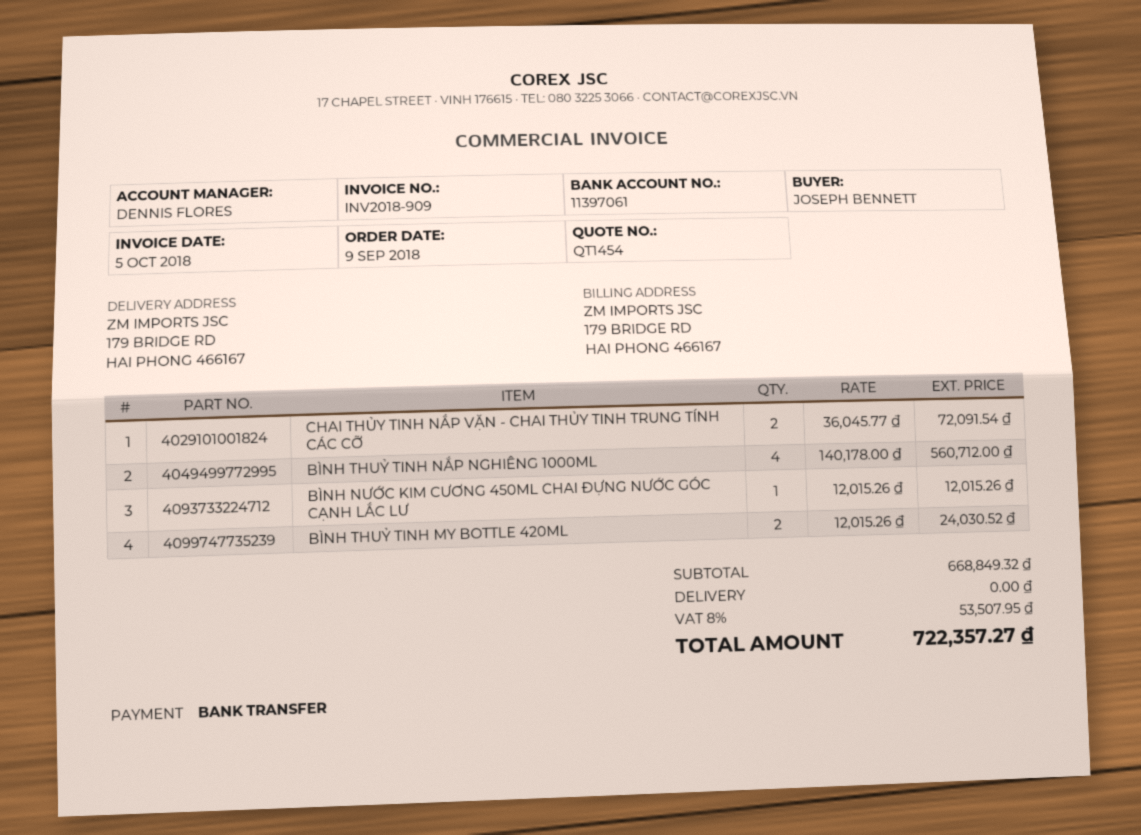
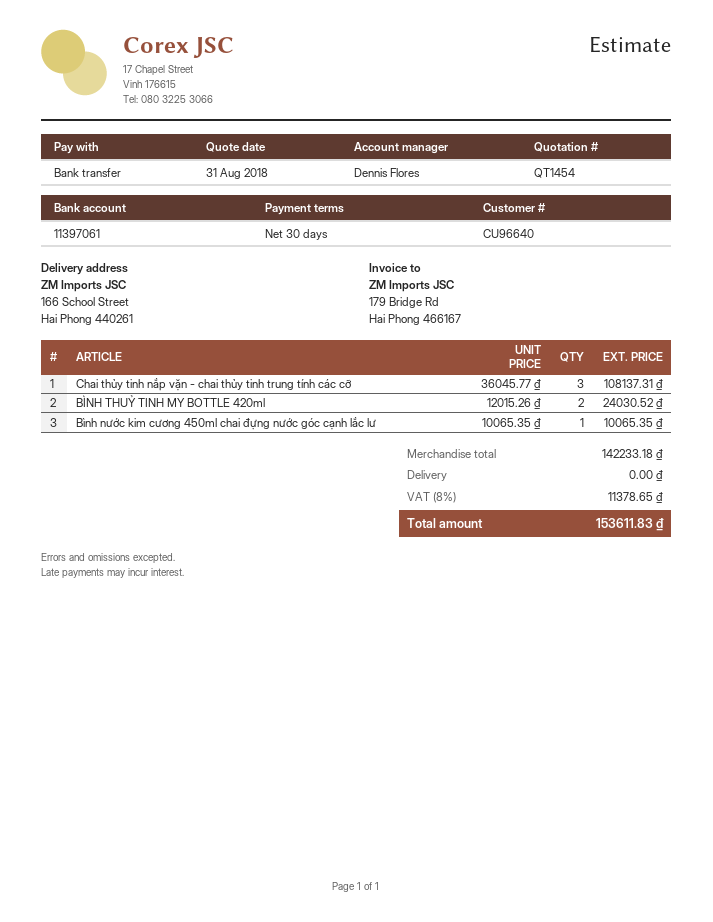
ship to: 179 BRIDGE RD, HAI PHONG 466167 -> 166 School Street, Hai Phong 440261
CHAI THỦY TINH NẮP VẶN - CHAI THỦY TINH TRUNG TÍNH CÁC CỠ: 2 x 36045.77 = 72091.54 -> 3 x 36045.77 = 108137.31
BÌNH THUỶ TINH NẮP NGHIÊNG 1000ML: 4 x 140178.00 = 560712.00 -> none
BÌNH NƯỚC KIM CƯƠNG 450ML CHAI ĐỰNG NƯỚC GÓC CẠNH LẮC LƯ: 1 x 12015.26 = 12015.26 -> 1 x 10065.35 = 10065.35
subtotal: 668849.32 -> 142233.18
tax: 8% = 53507.95 -> 8% = 11378.65
total: 722357.27 -> 153611.83

